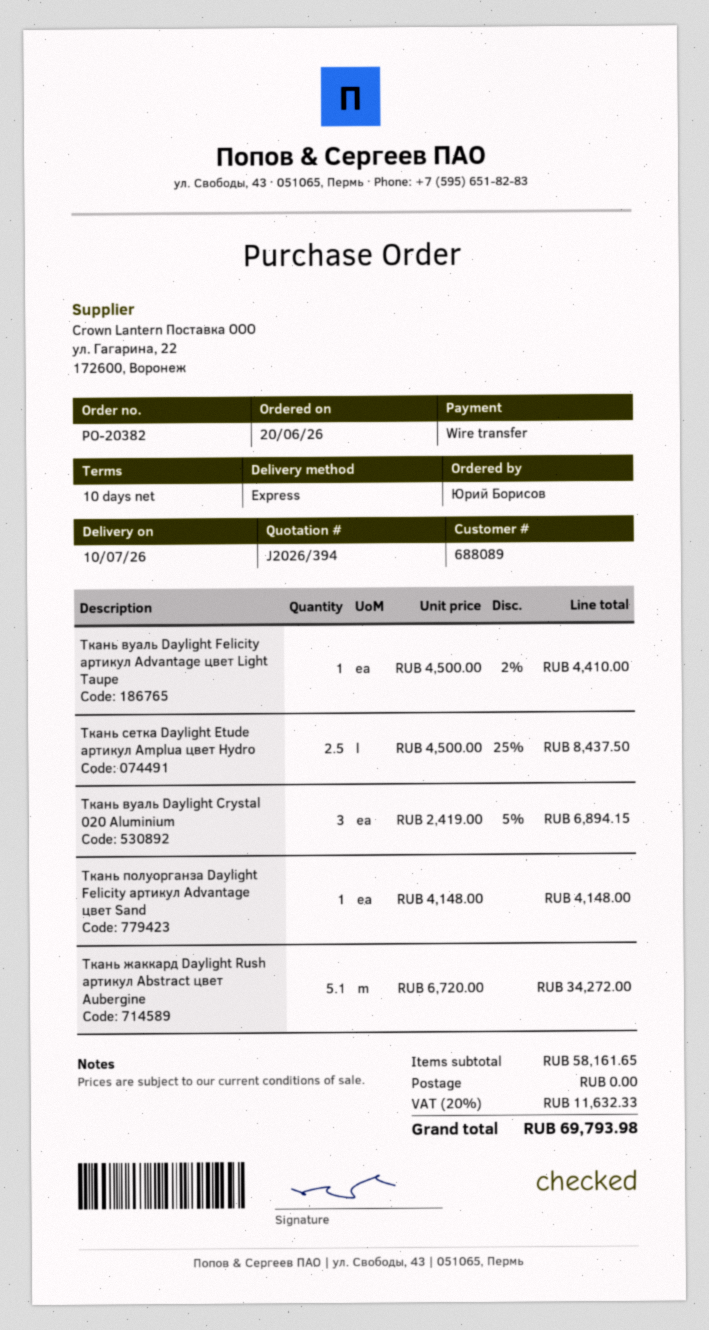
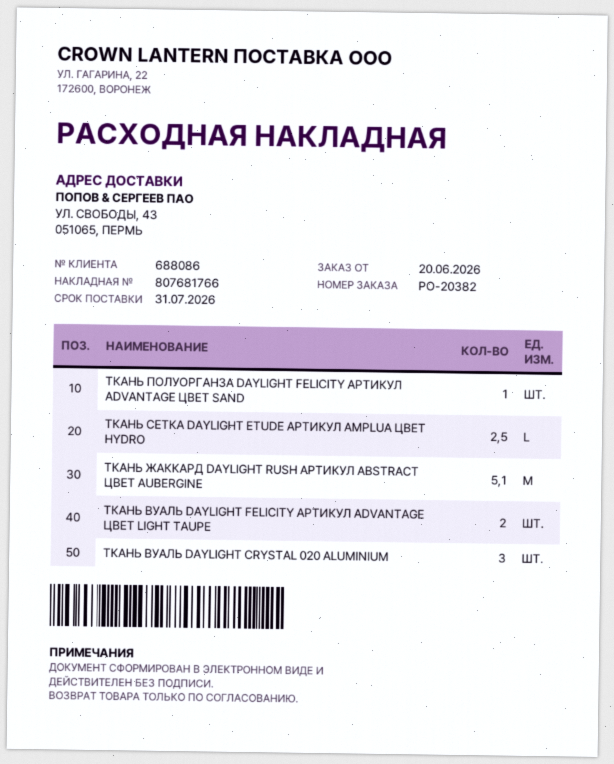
delivery date: 2026-07-10 -> 2026-07-31
customer number: 688089 -> 688086
Ткань вуаль Daylight Felicity артикул Advantage цвет Light Taupe: 1 -> 2

